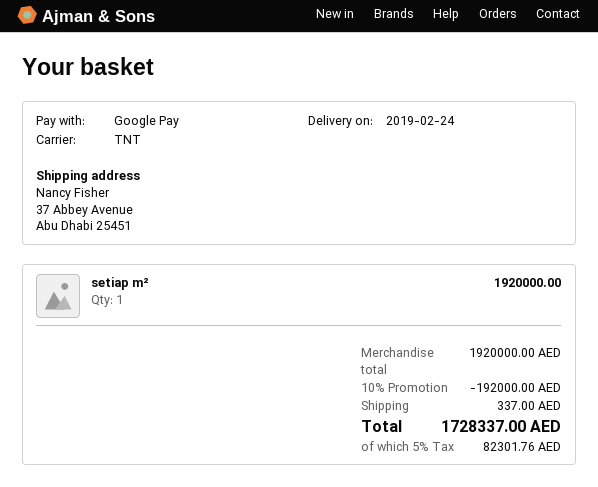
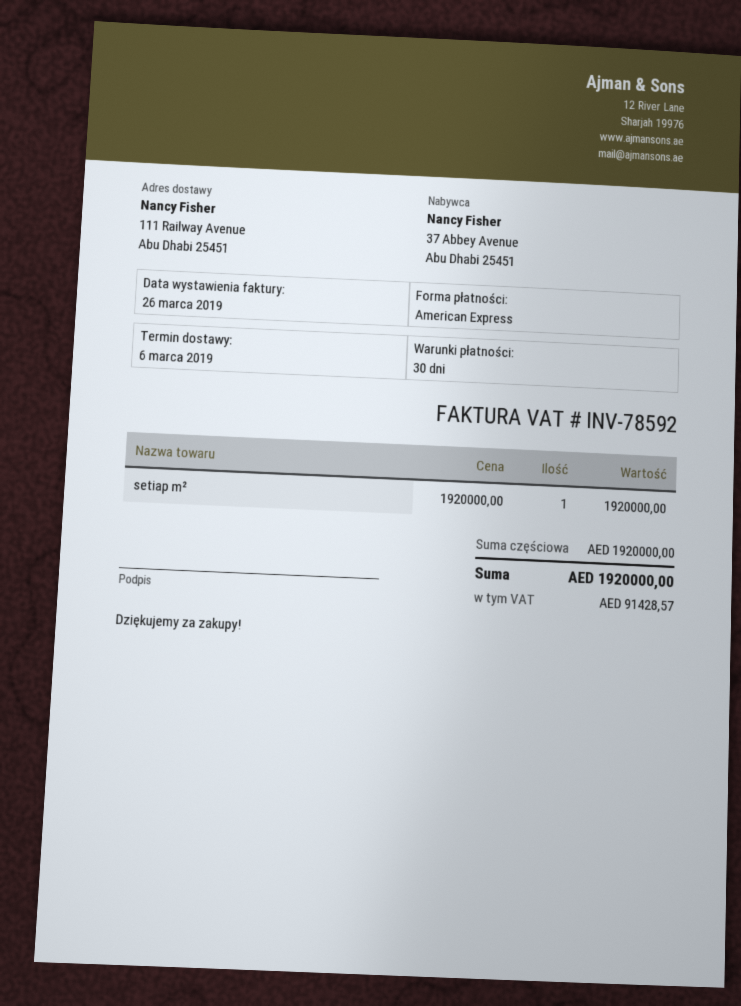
delivery date: 2019-02-24 -> 2019-03-06
payment method: Google Pay -> American Express
ship to: 37 Abbey Avenue, Abu Dhabi 25451 -> 111 Railway Avenue, Abu Dhabi 25451
discount: 10% = 192000.00 -> none
shipping: 337.00 -> none
tax: 82301.76 -> 91428.57
total: 1728337.00 -> 1920000.00

